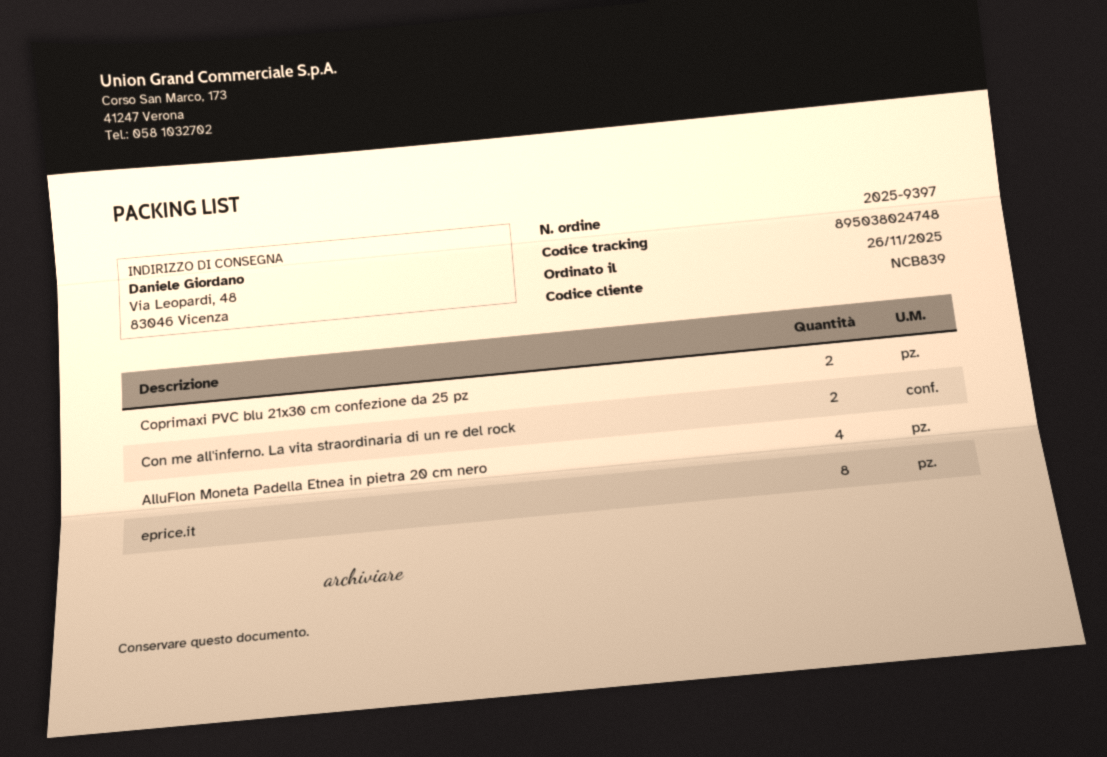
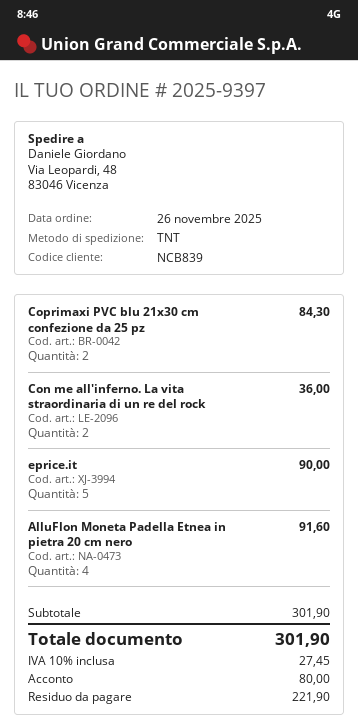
eprice.it: 8 -> 5

